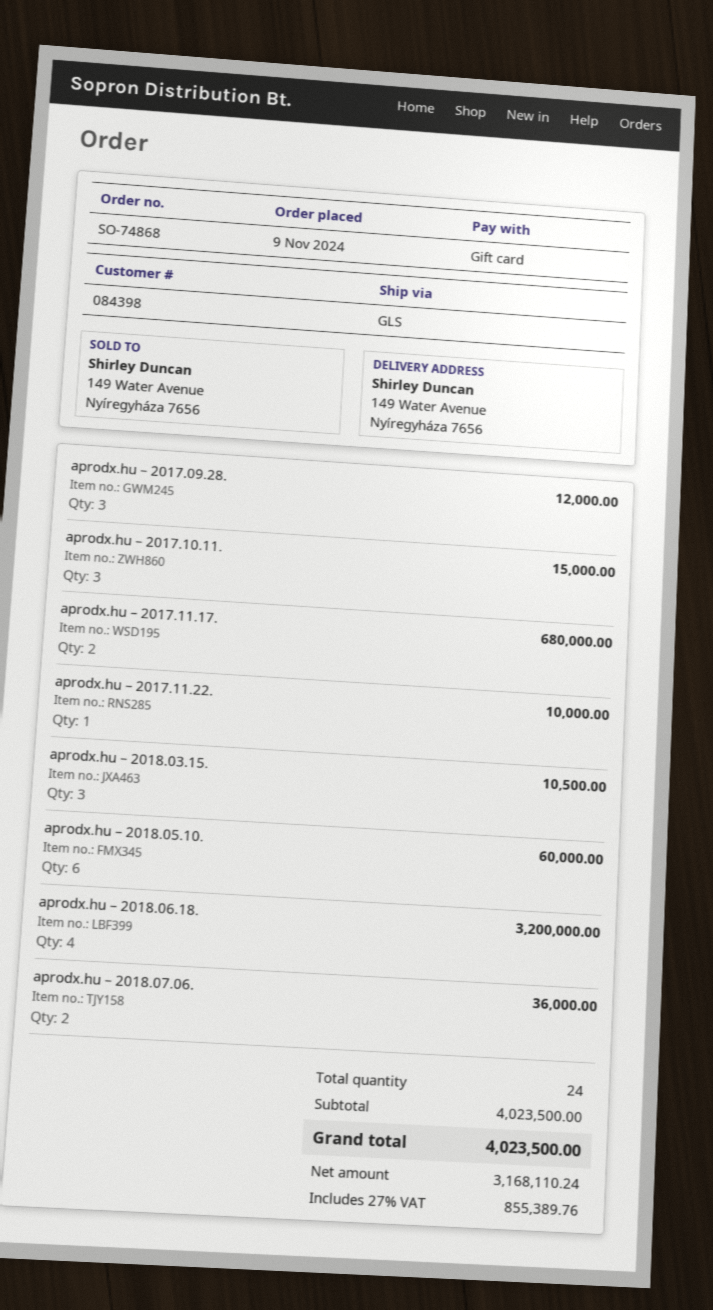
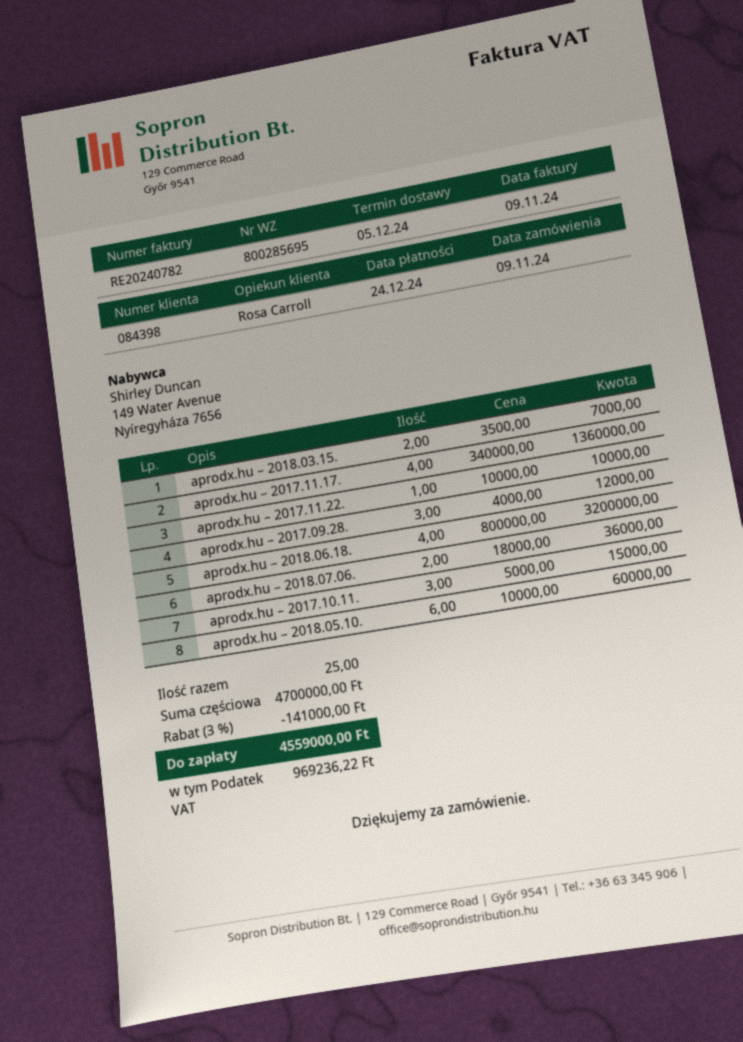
aprodx.hu – 2017.11.17.: 2 for 680000.00 -> 4 for 1360000.00
aprodx.hu – 2018.03.15.: 3 for 10500.00 -> 2 for 7000.00
total quantity: 24 -> 25
subtotal: 4023500.00 -> 4700000.00
discount: none -> 3% = 141000.00
tax: 855389.76 -> 969236.22
total: 4023500.00 -> 4559000.00

